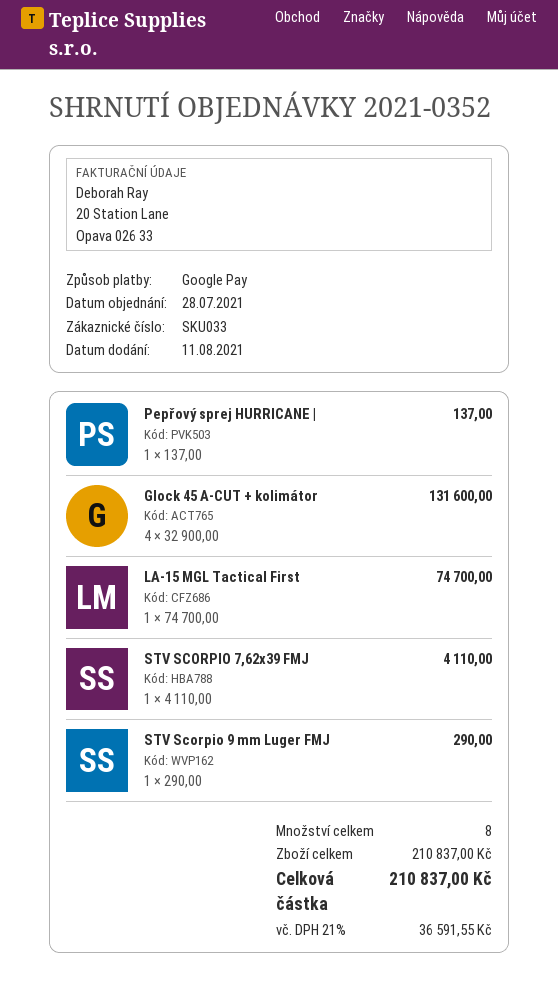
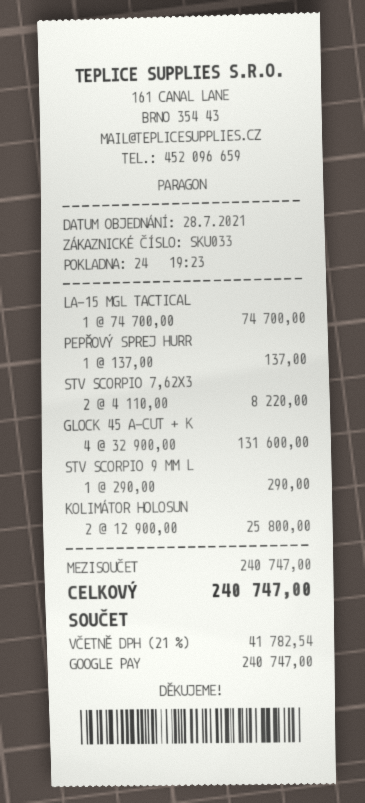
STV SCORPIO 7,62x39 FMJ: 1 x 4110.00 = 4110.00 -> 2 x 4110.00 = 8220.00
KOLIMÁTOR HOLOSUN: none -> 2 x 12900.00 = 25800.00
subtotal: 210837.00 -> 240747.00
tax: 21% = 36591.55 -> 21% = 41782.54
total: 210837.00 -> 240747.00

